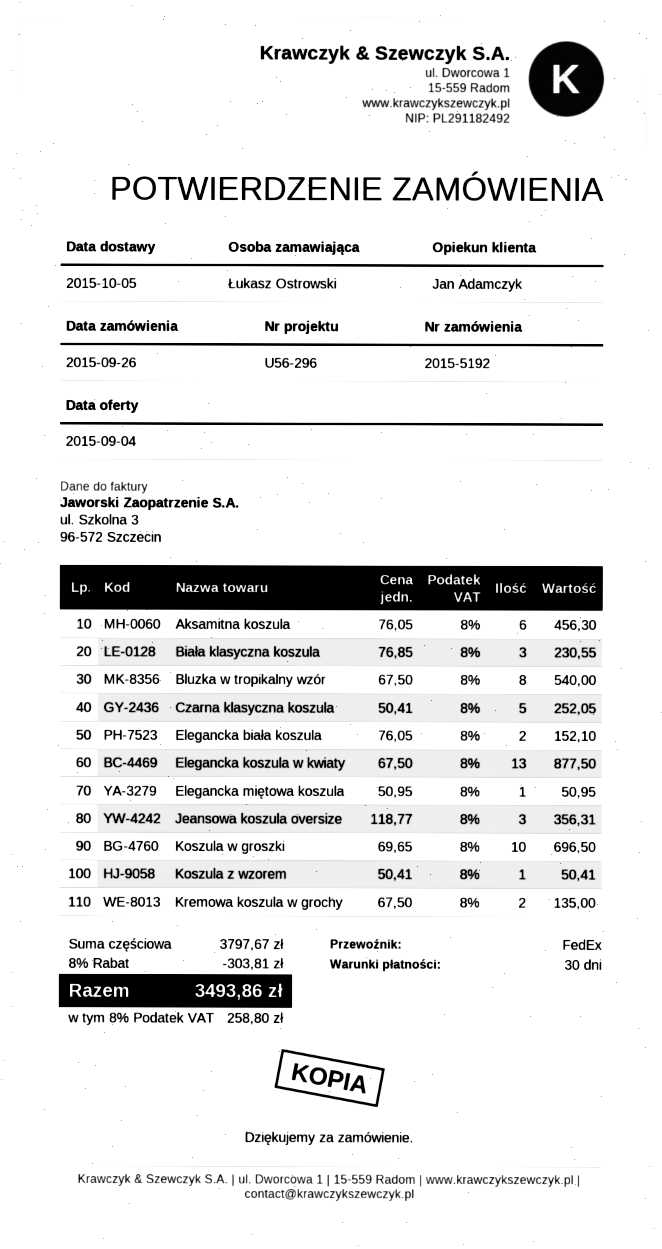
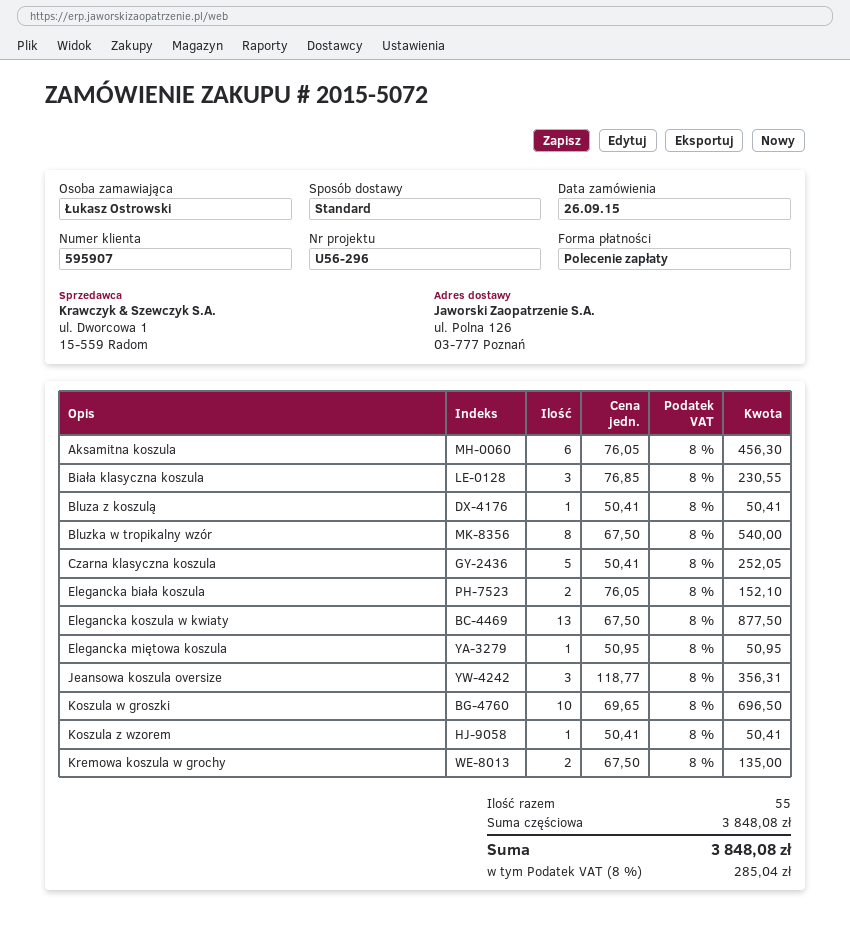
order number: 2015-5192 -> 2015-5072
shipping method: FedEx -> standard
Bluza z koszulą: none -> 1 x 50.41 = 50.41
subtotal: 3797.67 -> 3848.08
discount: 8% = 303.81 -> none
tax: 8% = 258.80 -> 8% = 285.04
total: 3493.86 -> 3848.08

